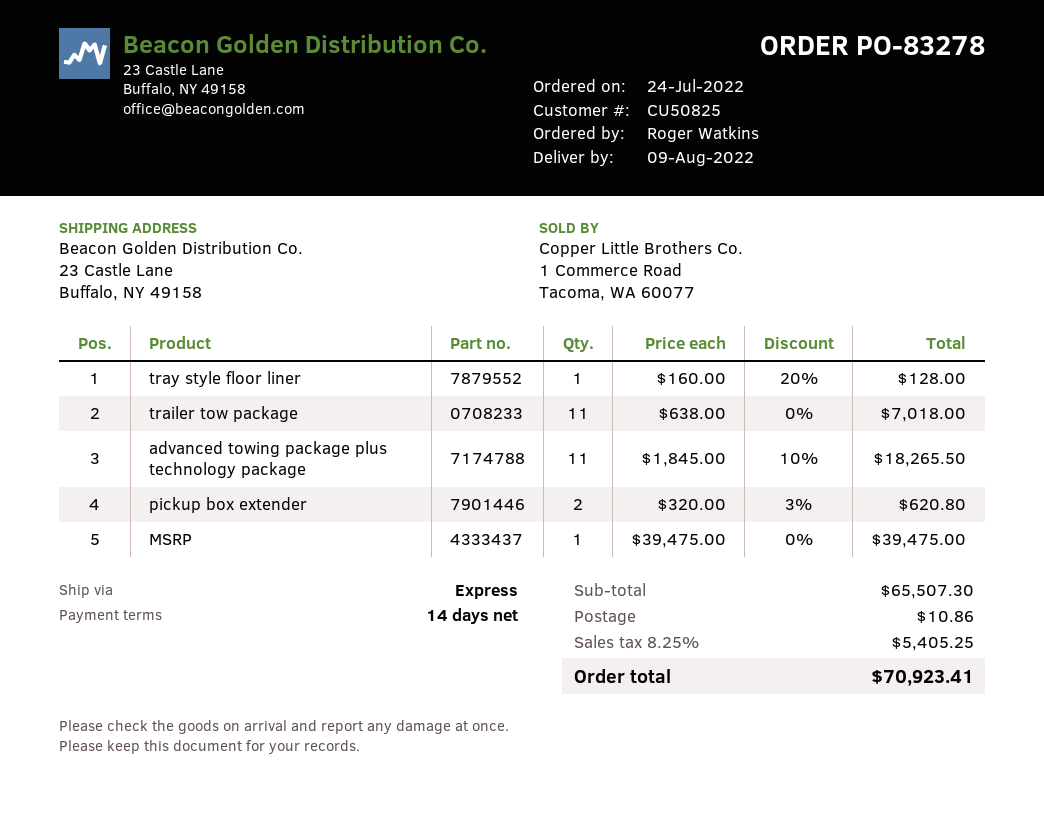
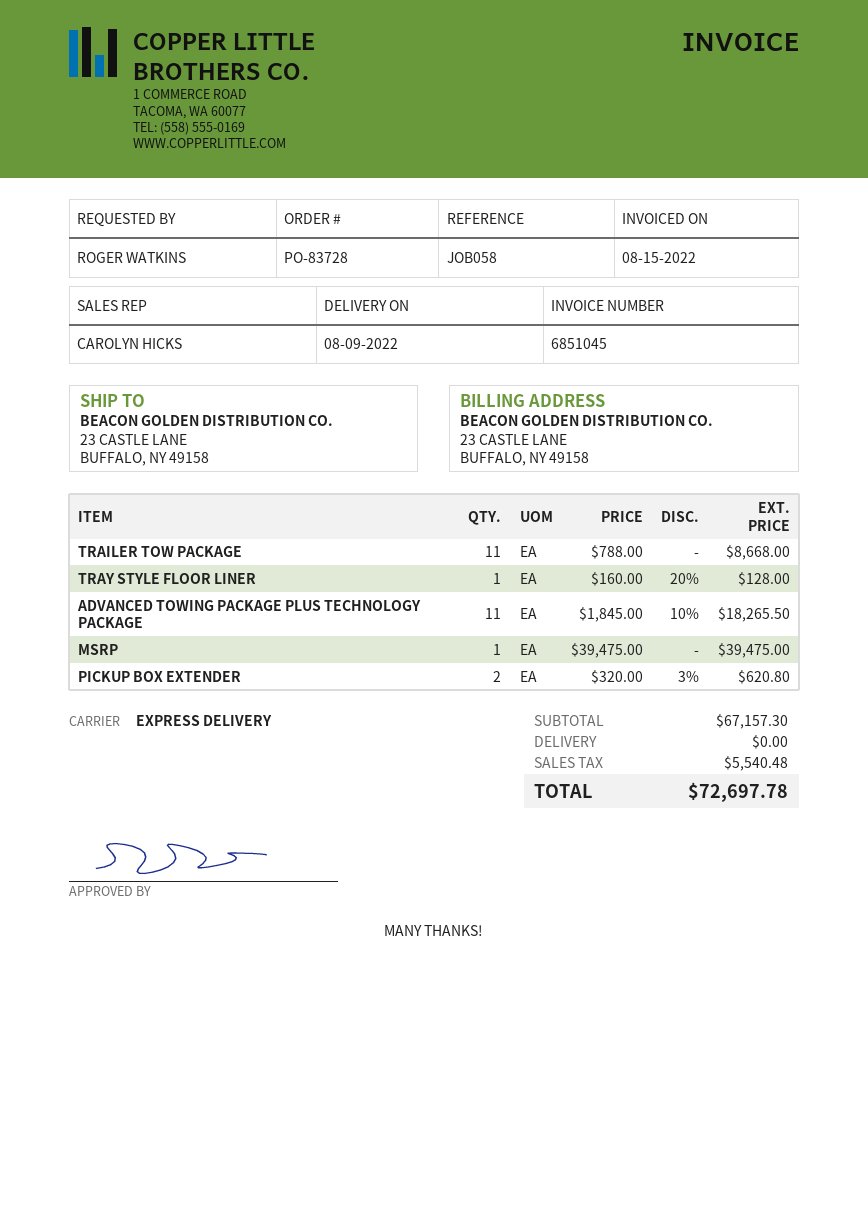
order number: PO-83278 -> PO-83728
trailer tow package: 11 x 638.00 = 7018.00 -> 11 x 788.00 = 8668.00
subtotal: 65507.30 -> 67157.30
shipping: 10.86 -> 0.00
tax: 5405.25 -> 5540.48
total: 70923.41 -> 72697.78

